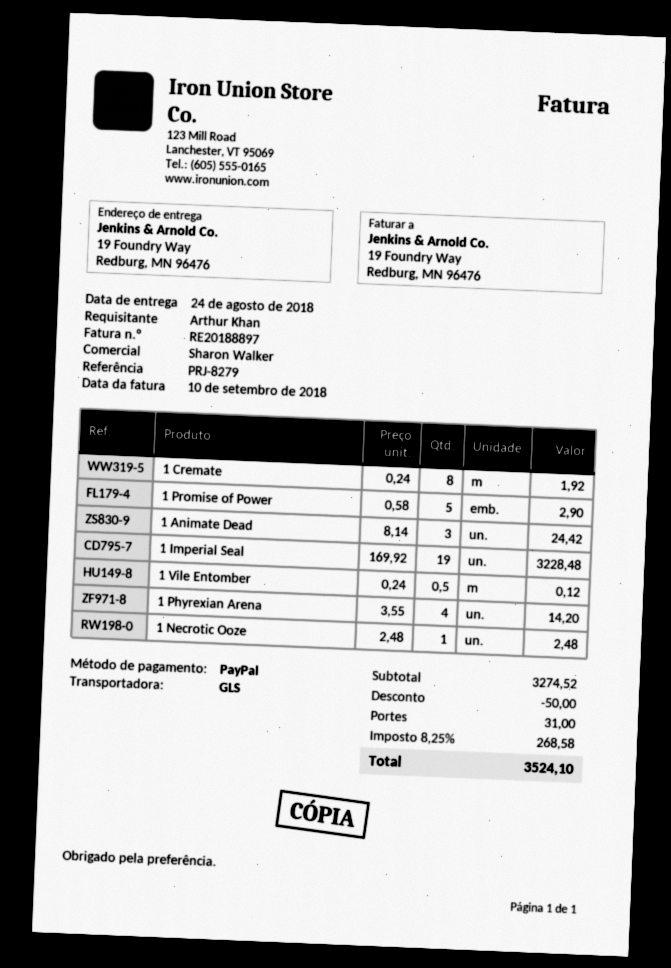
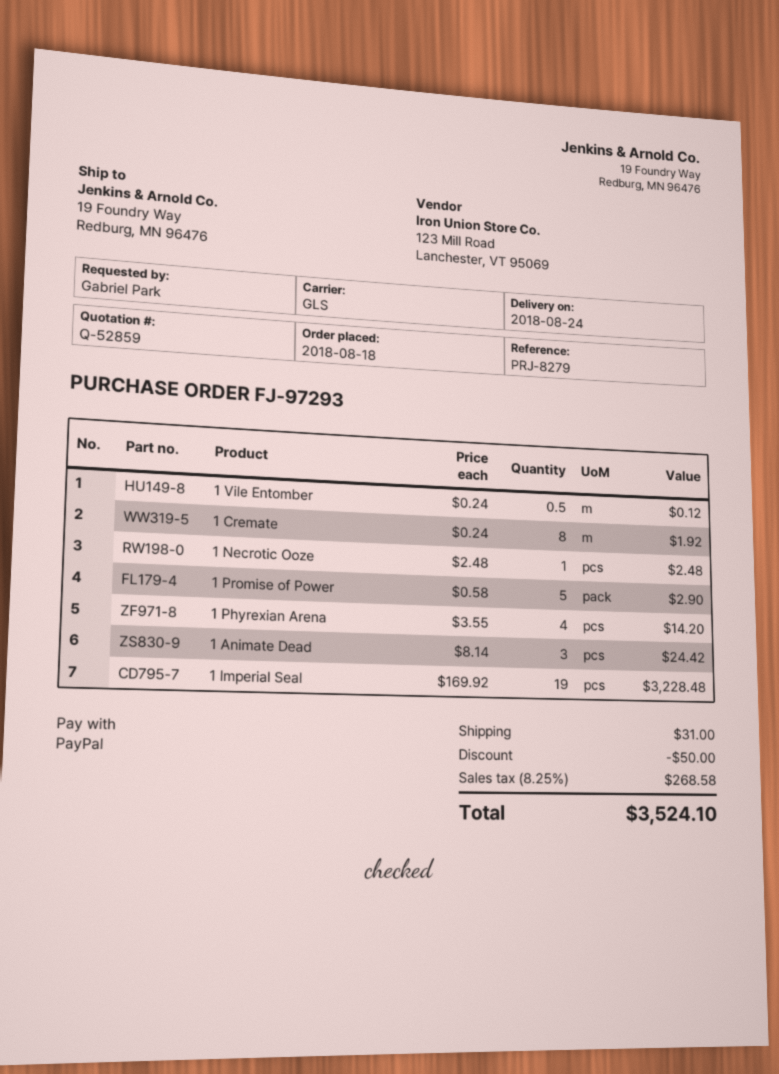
ordered by: Arthur Khan -> Gabriel Park

